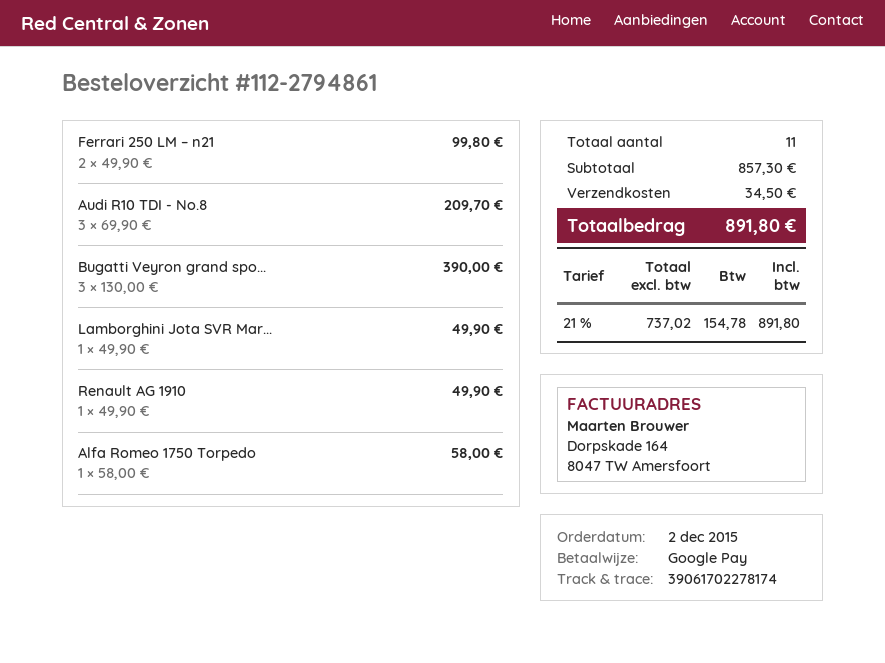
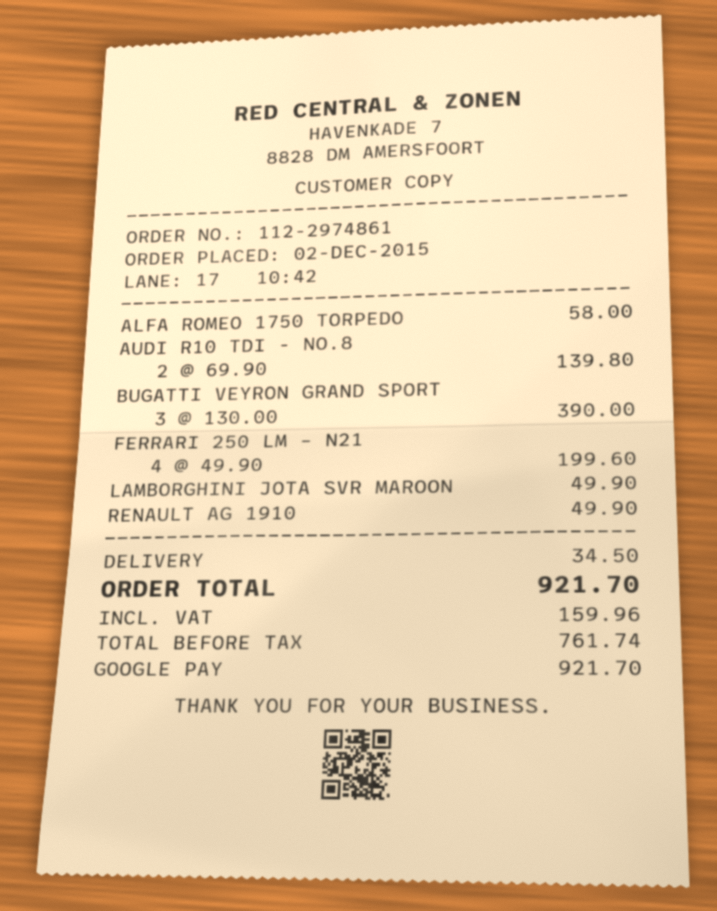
order number: 112-2794861 -> 112-2974861
Ferrari 250 LM – n21: 2 x 49.90 = 99.80 -> 4 x 49.90 = 199.60
Audi R10 TDI - No.8: 3 x 69.90 = 209.70 -> 2 x 69.90 = 139.80
net: 737.02 -> 761.74
tax: 154.78 -> 159.96
total: 891.80 -> 921.70

